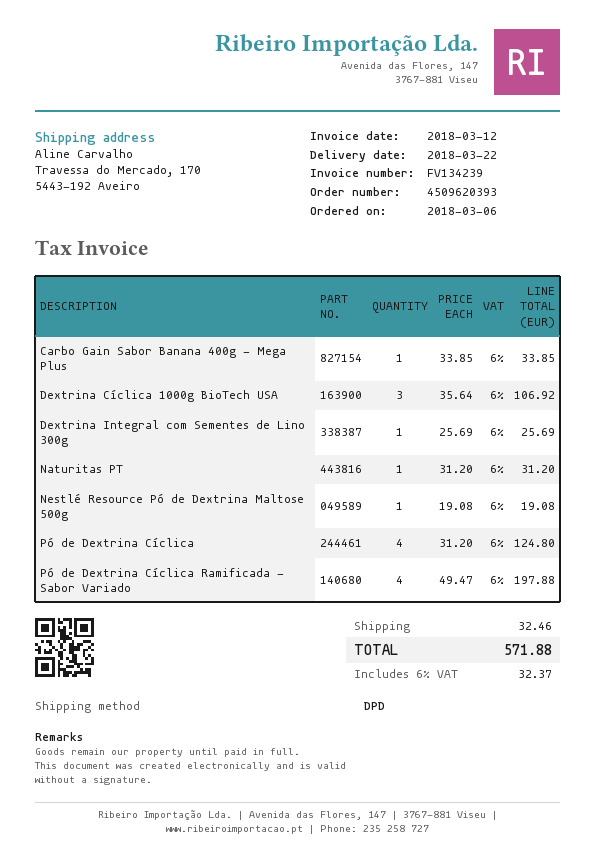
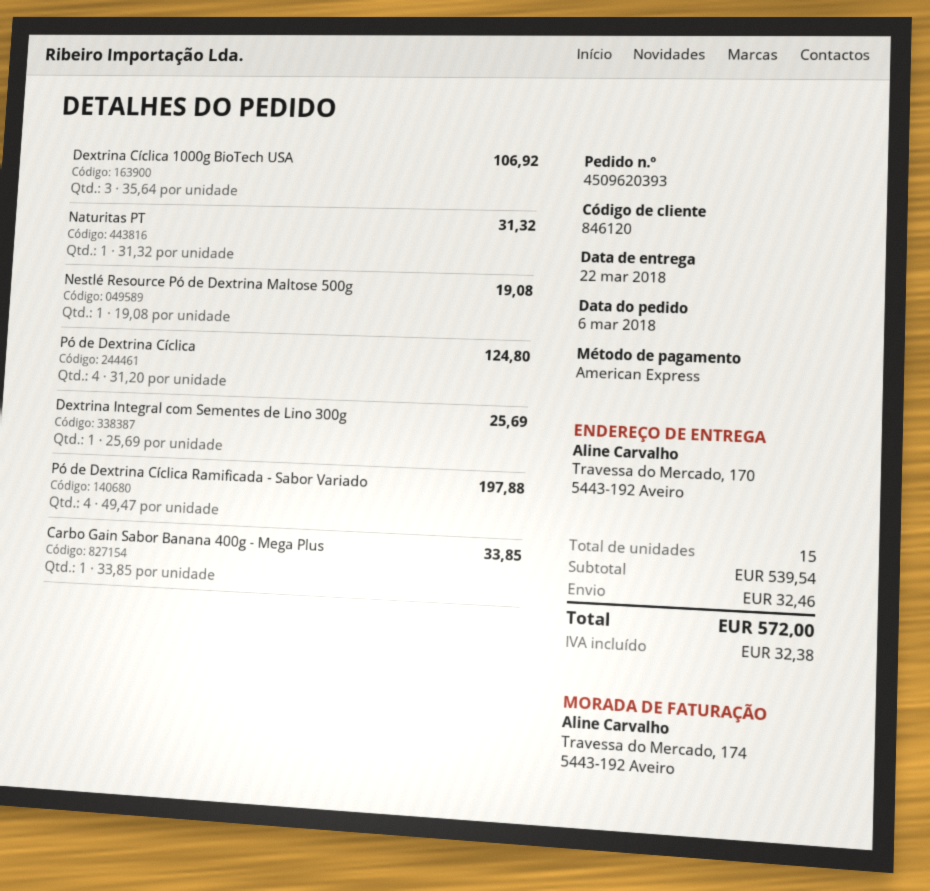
Naturitas PT: 1 x 31.20 = 31.20 -> 1 x 31.32 = 31.32
tax: 32.37 -> 32.38
total: 571.88 -> 572.00

